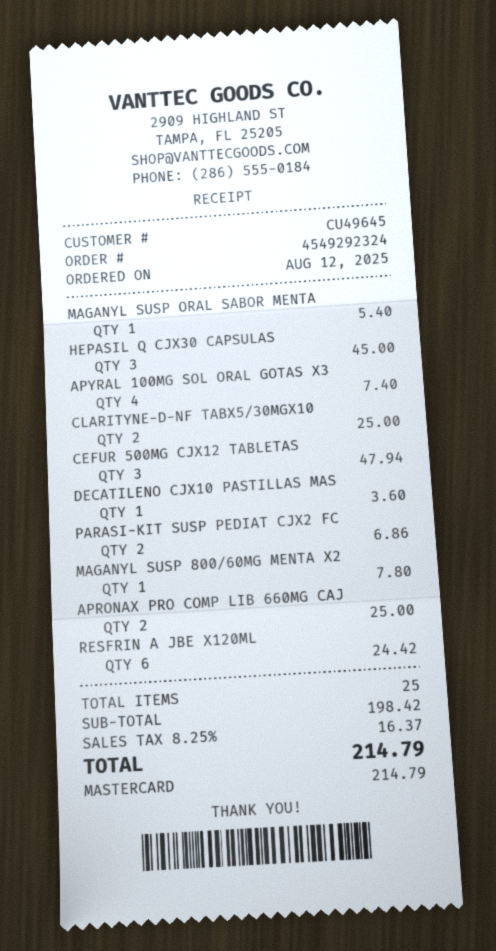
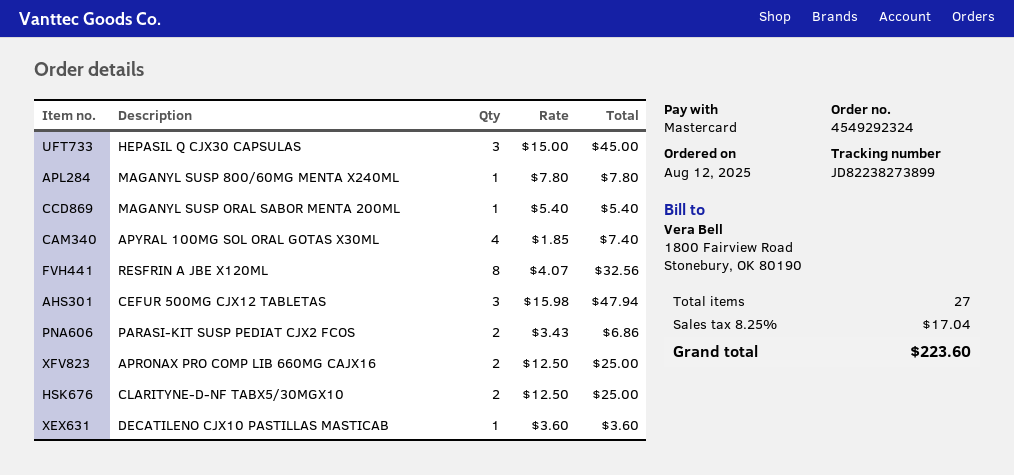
RESFRIN A JBE X120ML: 6 for 24.42 -> 8 for 32.56
total quantity: 25 -> 27
tax: 8.25% = 16.37 -> 8.25% = 17.04
total: 214.79 -> 223.60

